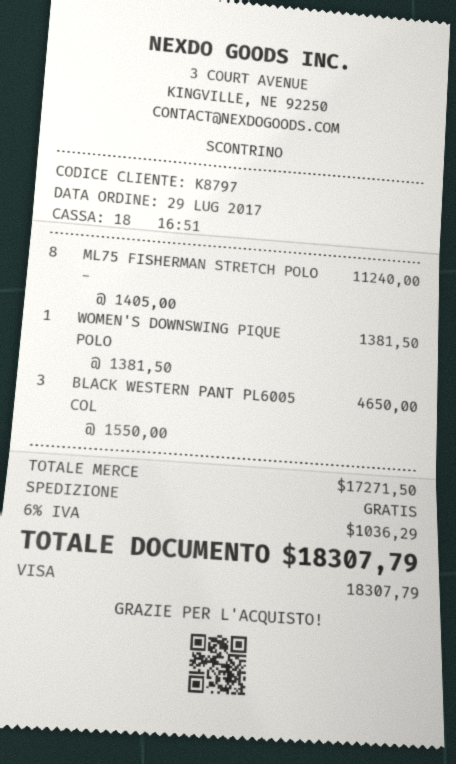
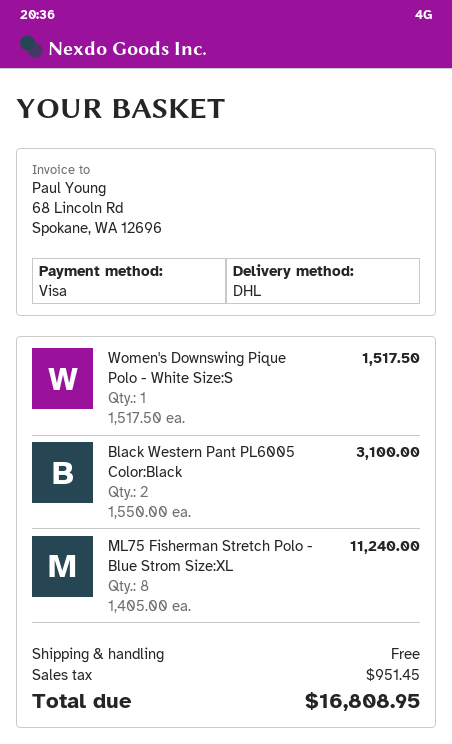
WOMEN'S DOWNSWING PIQUE POLO: 1 x 1381.50 = 1381.50 -> 1 x 1517.50 = 1517.50
BLACK WESTERN PANT PL6005 COL: 3 x 1550.00 = 4650.00 -> 2 x 1550.00 = 3100.00
tax: 1036.29 -> 951.45
total: 18307.79 -> 16808.95

